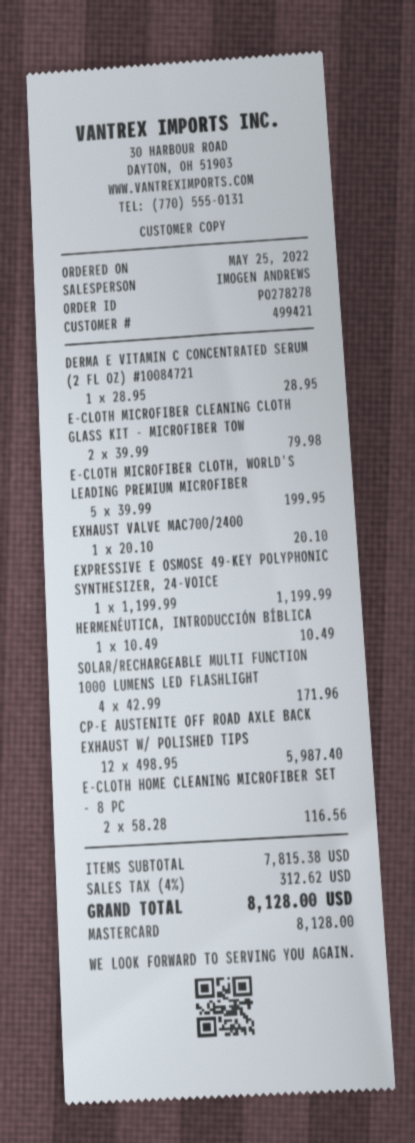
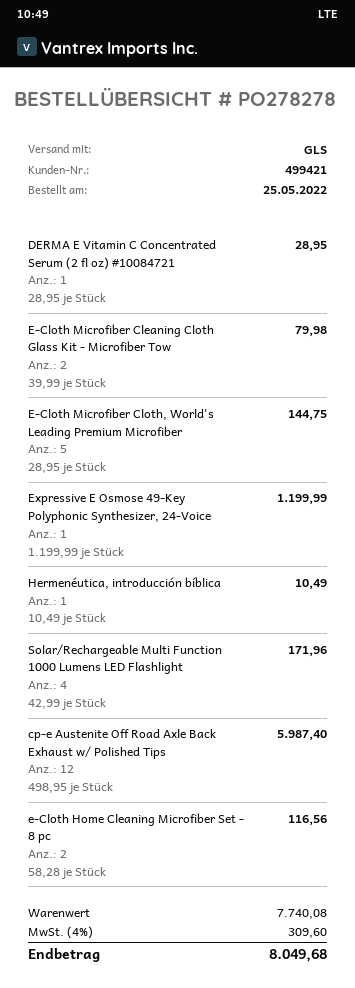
E-CLOTH MICROFIBER CLOTH, WORLD'S LEADING PREMIUM MICROFIBER: 5 x 39.99 = 199.95 -> 5 x 28.95 = 144.75
EXHAUST VALVE MAC700/2400: 1 x 20.10 = 20.10 -> none
subtotal: 7815.38 -> 7740.08
tax: 4% = 312.62 -> 4% = 309.60
total: 8128.00 -> 8049.68

